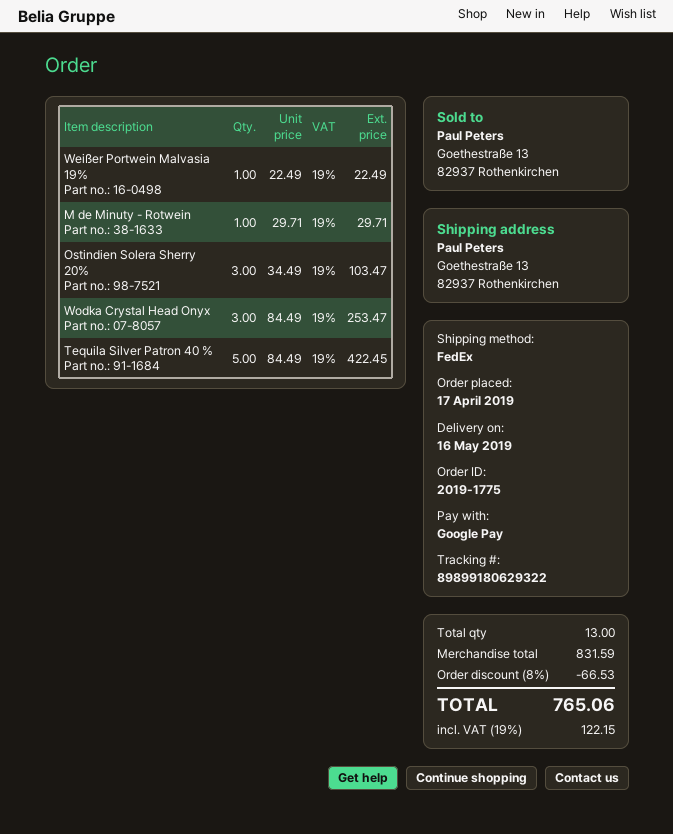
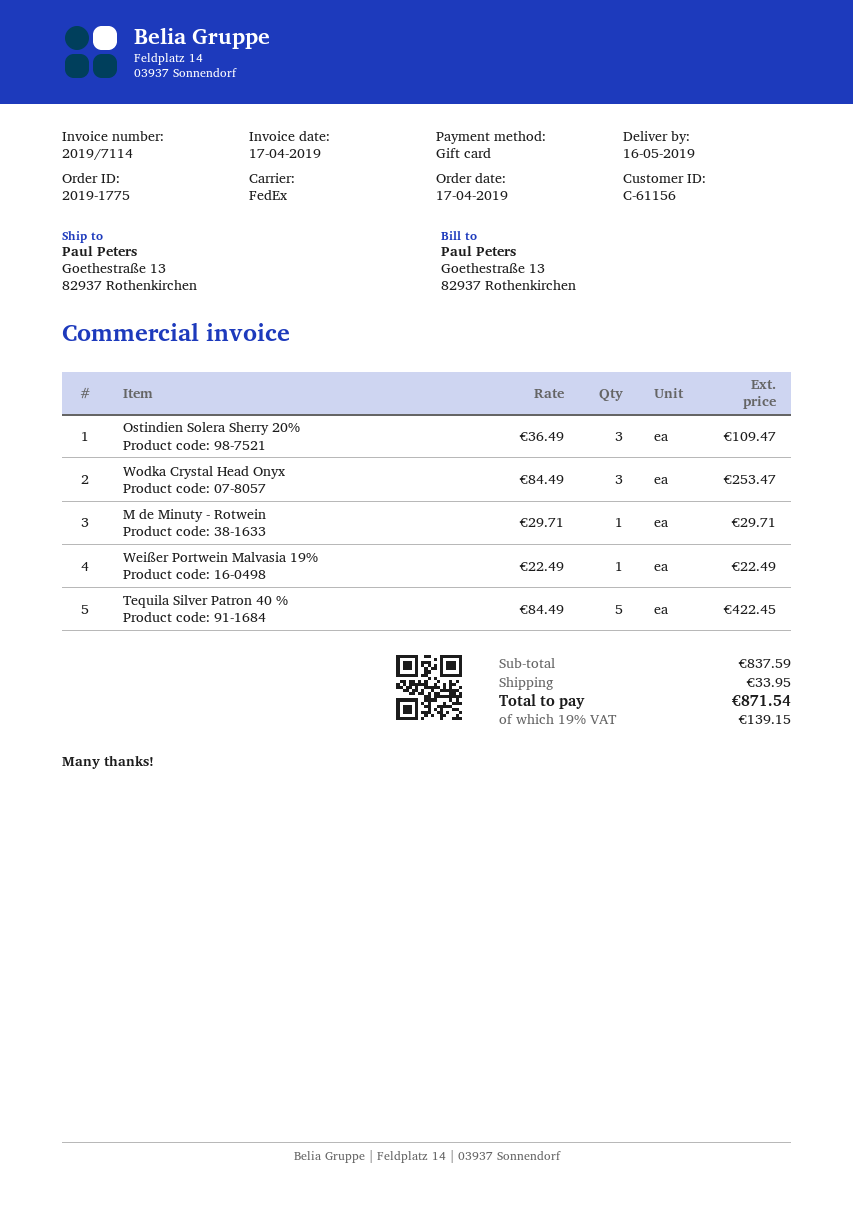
payment method: Google Pay -> gift card
Ostindien Solera Sherry 20%: 3 x 34.49 = 103.47 -> 3 x 36.49 = 109.47
subtotal: 831.59 -> 837.59
discount: 8% = 66.53 -> none
shipping: none -> 33.95
tax: 19% = 122.15 -> 19% = 139.15
total: 765.06 -> 871.54

